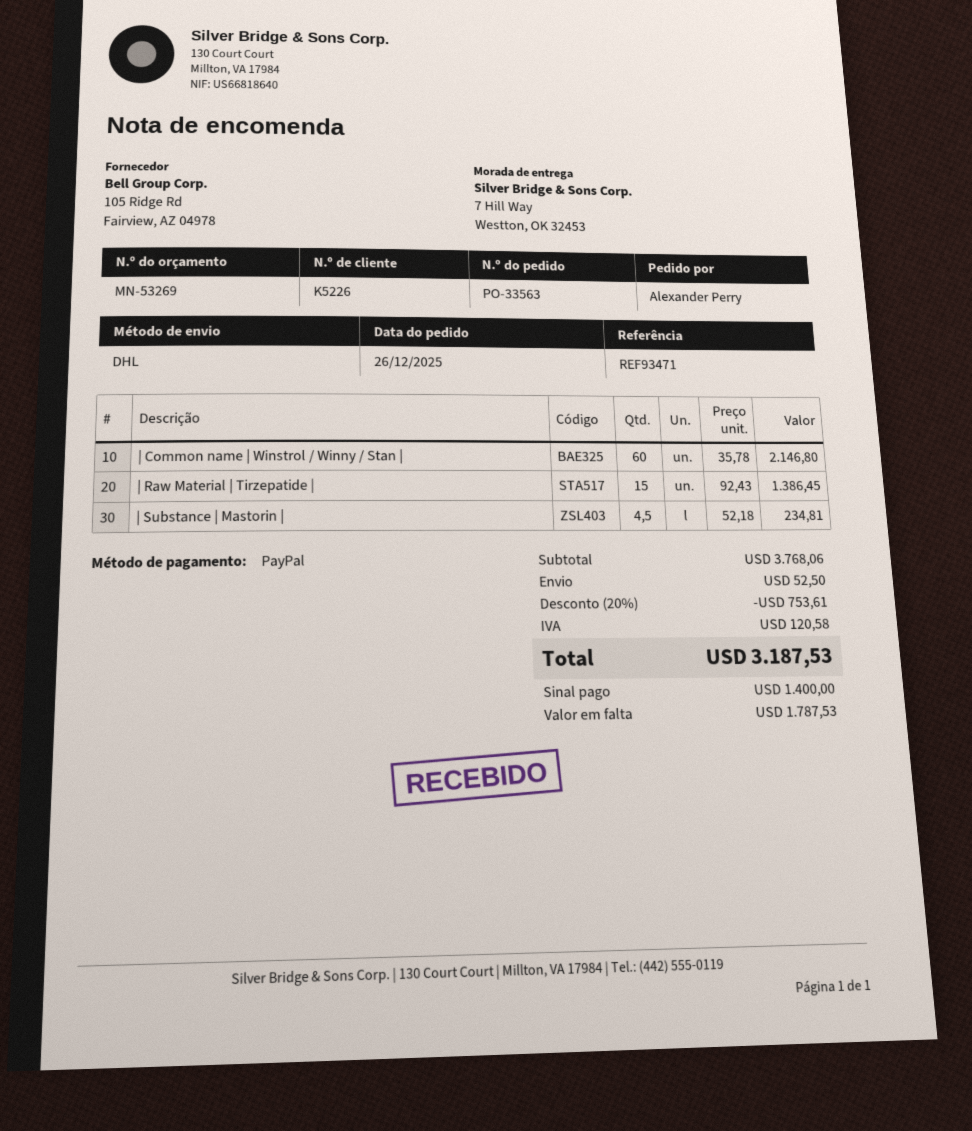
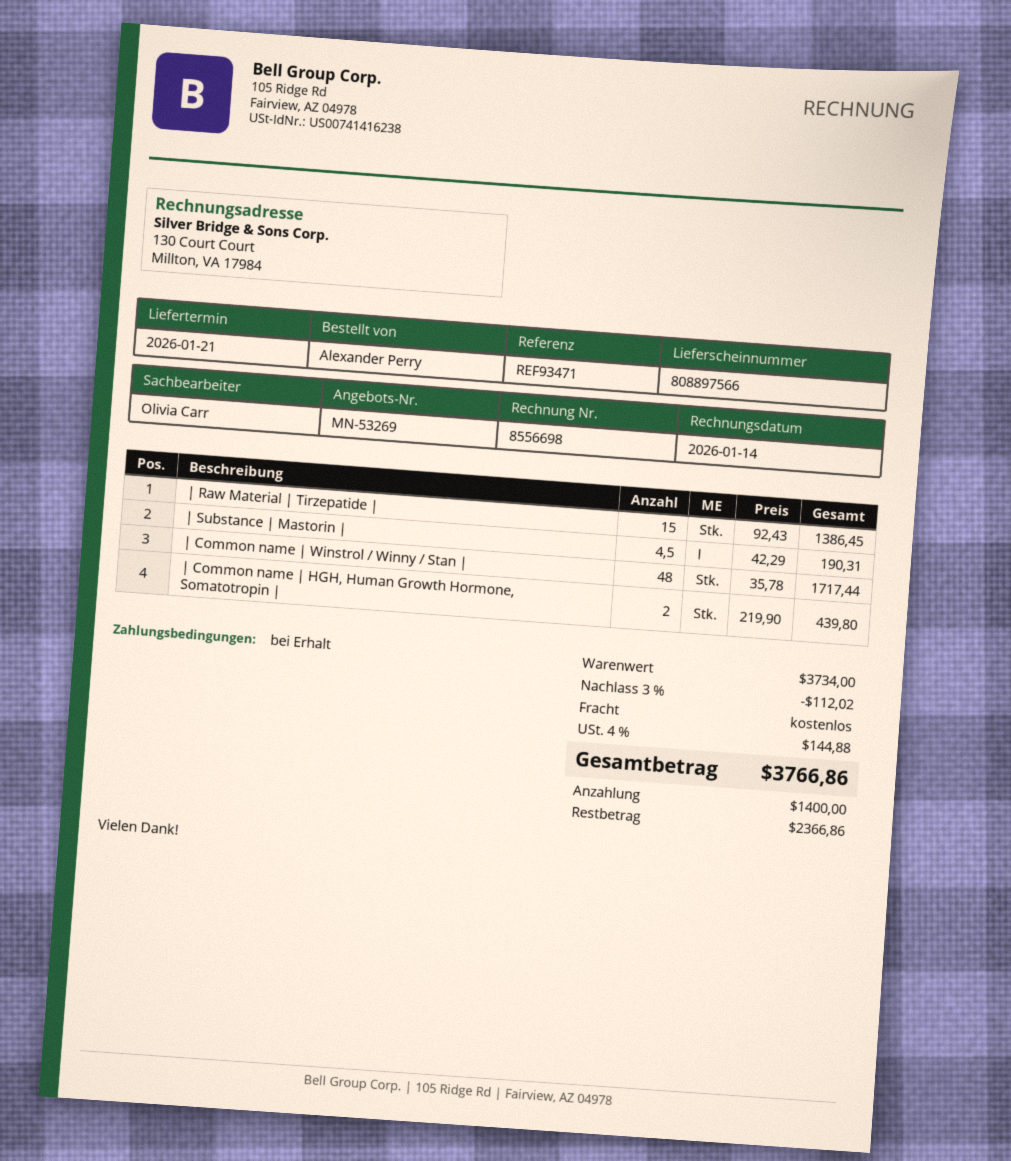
| Common name | Winstrol / Winny / Stan |: 60 x 35.78 = 2146.80 -> 48 x 35.78 = 1717.44
| Substance | Mastorin |: 4.5 x 52.18 = 234.81 -> 4.5 x 42.29 = 190.31
| Common name | HGH, Human Growth Hormone, Somatotropin |: none -> 2 x 219.90 = 439.80
subtotal: 3768.06 -> 3734.00
discount: 20% = 753.61 -> 3% = 112.02
shipping: 52.50 -> 0.00
tax: 120.58 -> 144.88
total: 3187.53 -> 3766.86
balance: 1787.53 -> 2366.86

